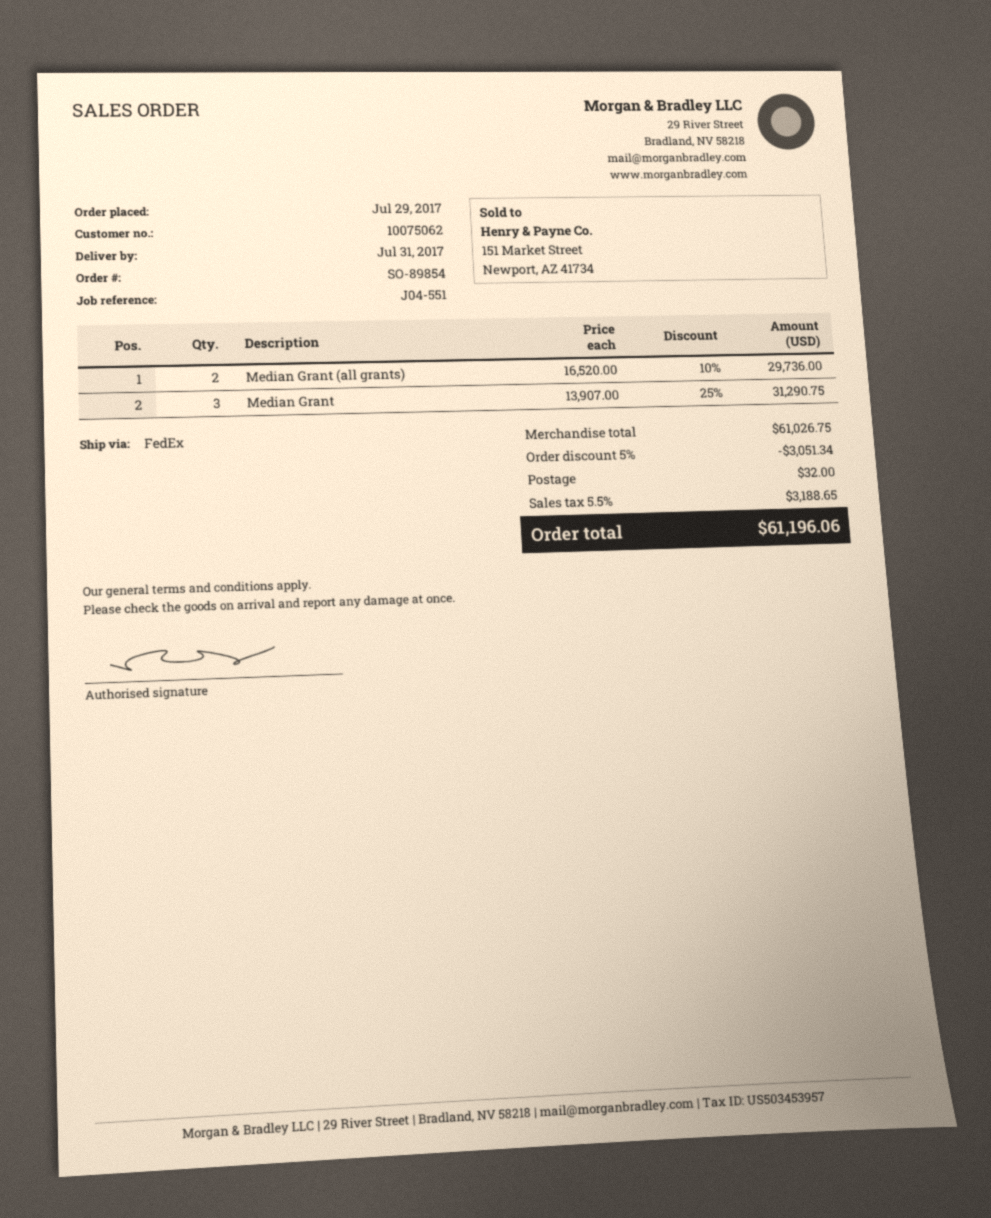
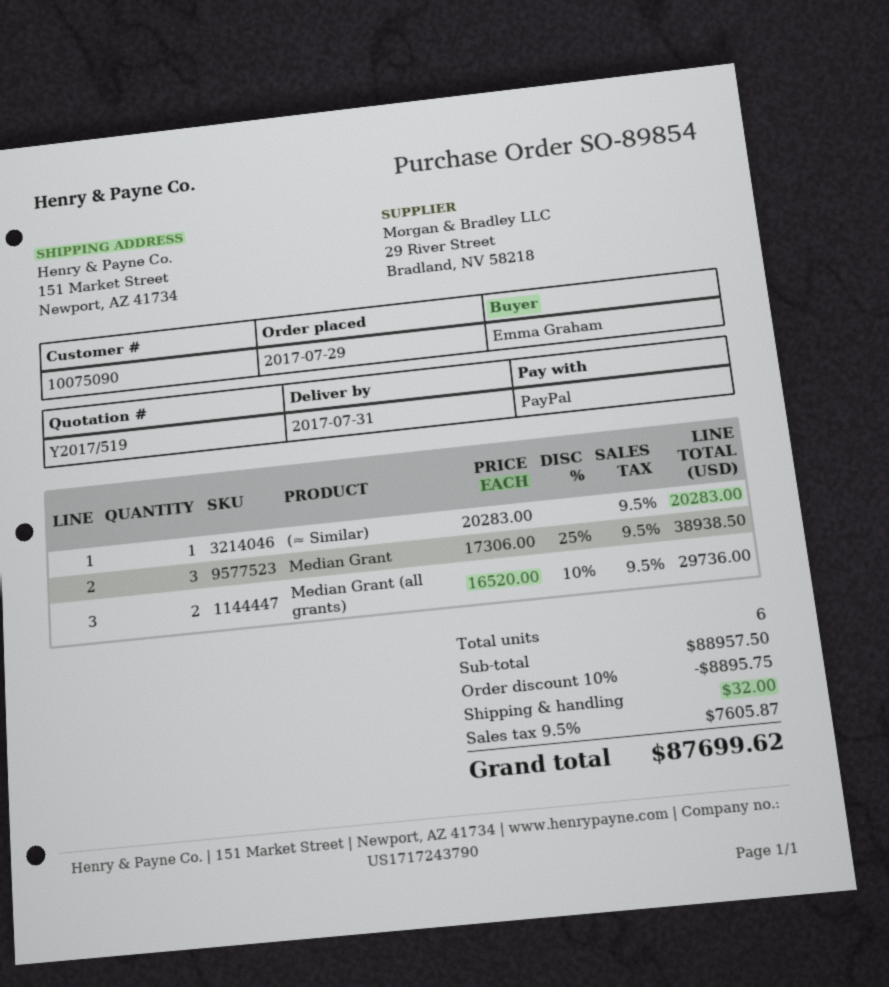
customer number: 10075062 -> 10075090
Median Grant: 3 x 13907.00 - 25% = 31290.75 -> 3 x 17306.00 - 25% = 38938.50
(≈ Similar): none -> 1 x 20283.00 = 20283.00
subtotal: 61026.75 -> 88957.50
discount: 5% = 3051.34 -> 10% = 8895.75
tax: 5.5% = 3188.65 -> 9.5% = 7605.87
total: 61196.06 -> 87699.62

